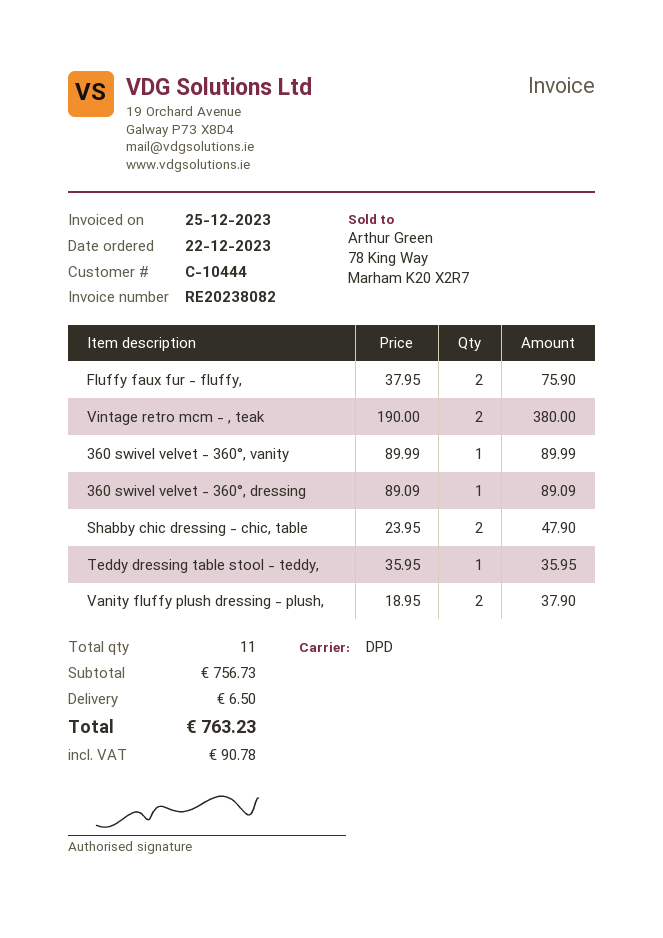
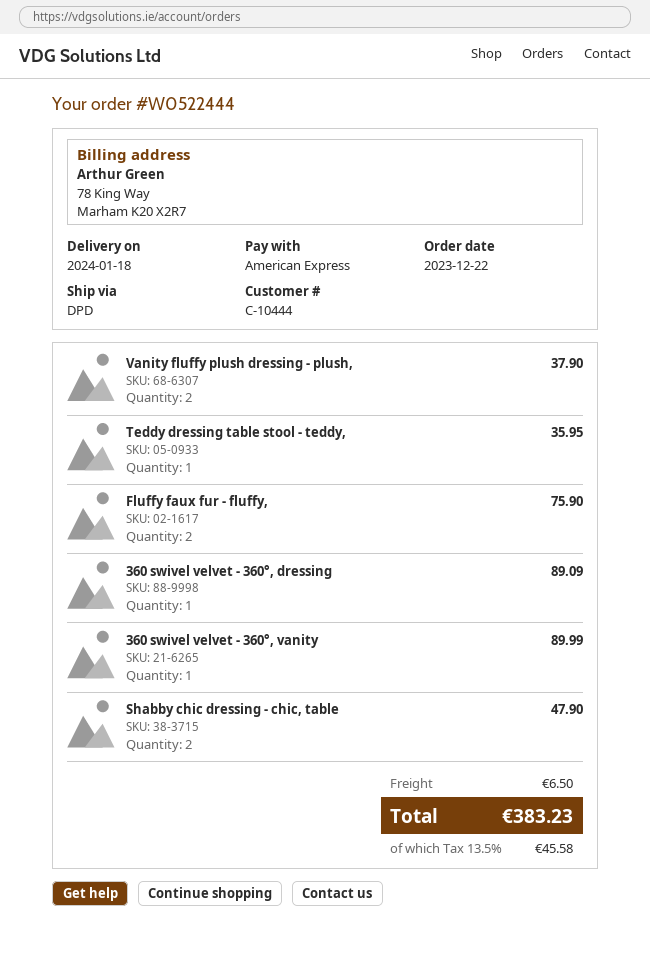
Vintage retro mcm - , teak: 2 for 380.00 -> none
tax: 90.78 -> 45.58
total: 763.23 -> 383.23

